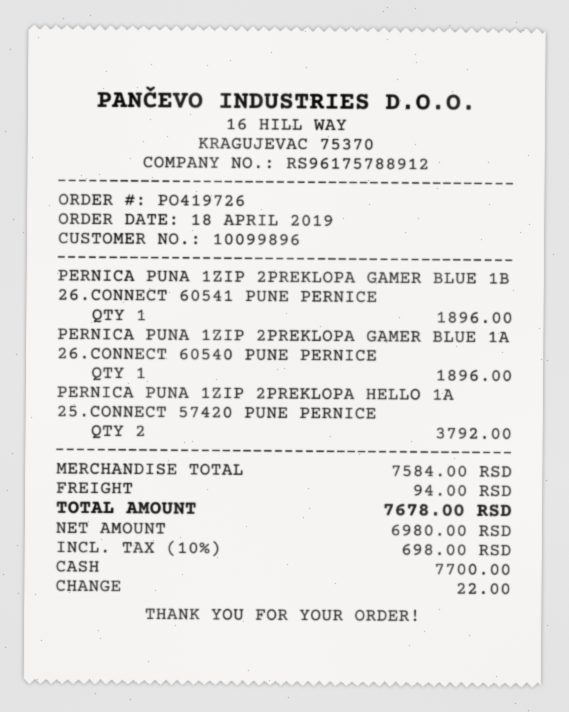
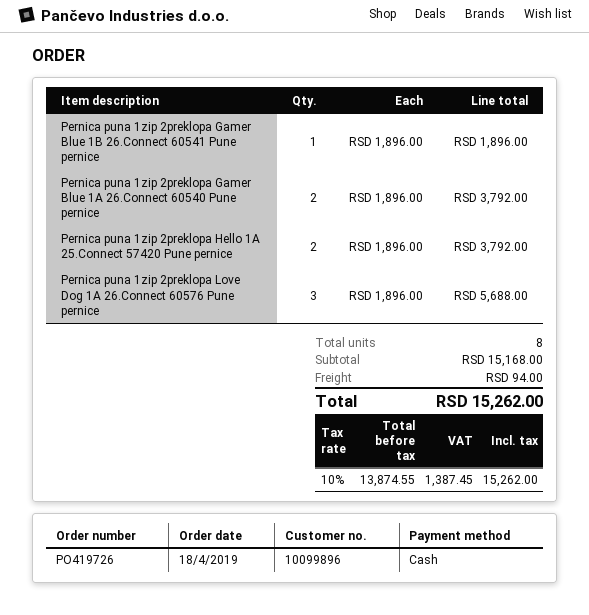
PERNICA PUNA 1ZIP 2PREKLOPA GAMER BLUE 1A 26.CONNECT 60540 PUNE PERNICE: 1 for 1896.00 -> 2 for 3792.00
Pernica puna 1zip 2preklopa Love Dog 1A 26.Connect 60576 Pune pernice: none -> 3 for 5688.00
subtotal: 7584.00 -> 15168.00
net: 6980.00 -> 13874.55
tax: 10% = 698.00 -> 10% = 1387.45
total: 7678.00 -> 15262.00

